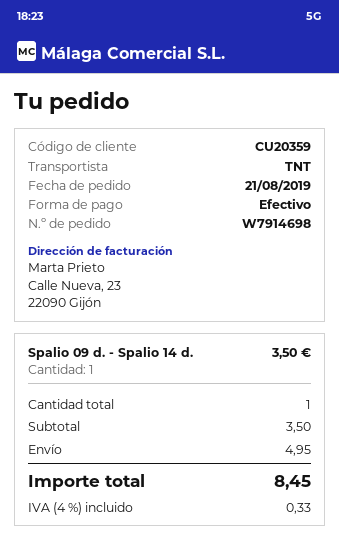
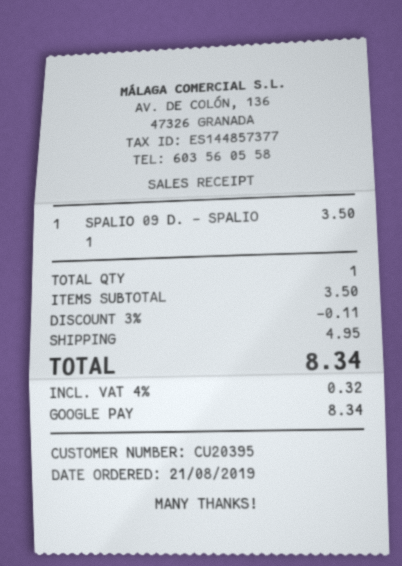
customer number: CU20359 -> CU20395
payment method: cash -> Google Pay
discount: none -> 3% = 0.11
tax: 4% = 0.33 -> 4% = 0.32
total: 8.45 -> 8.34

